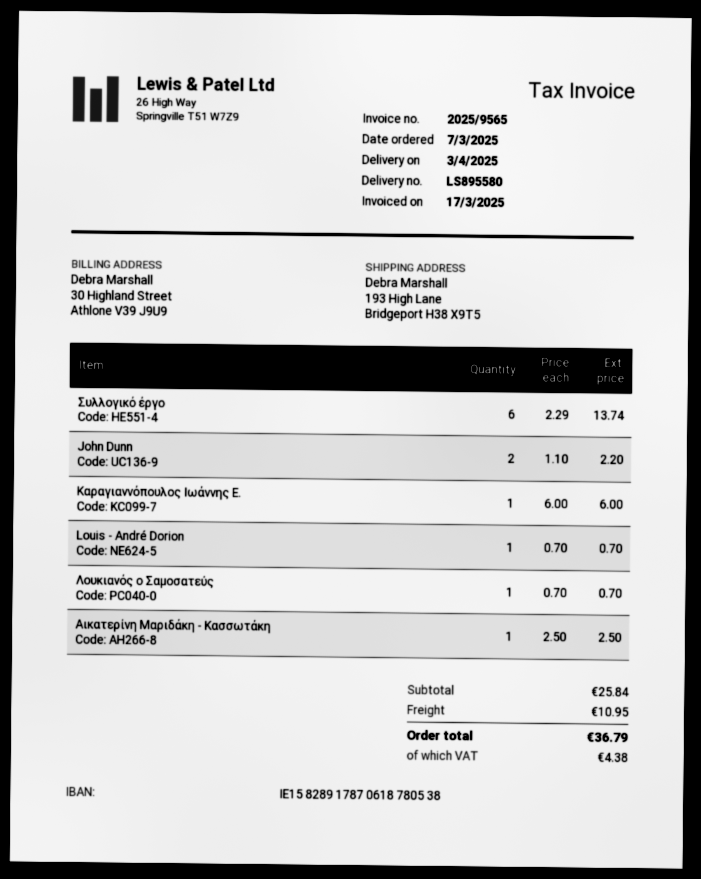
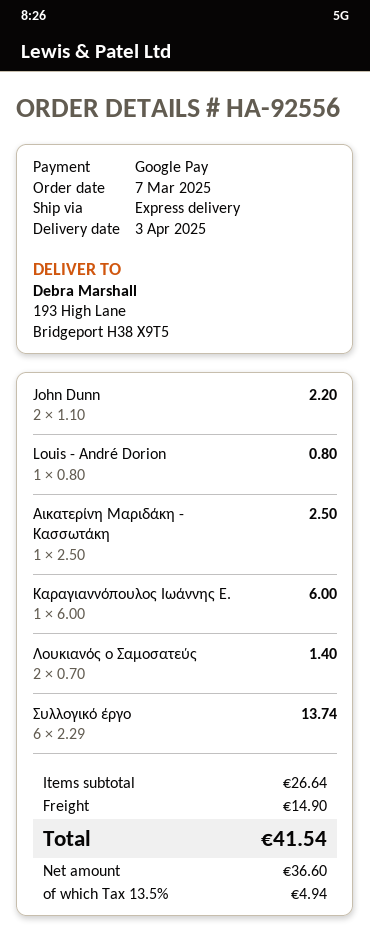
Louis - André Dorion: 1 x 0.70 = 0.70 -> 1 x 0.80 = 0.80
Λουκιανός ο Σαμοσατεύς: 1 x 0.70 = 0.70 -> 2 x 0.70 = 1.40
subtotal: 25.84 -> 26.64
shipping: 10.95 -> 14.90
tax: 4.38 -> 4.94
total: 36.79 -> 41.54

